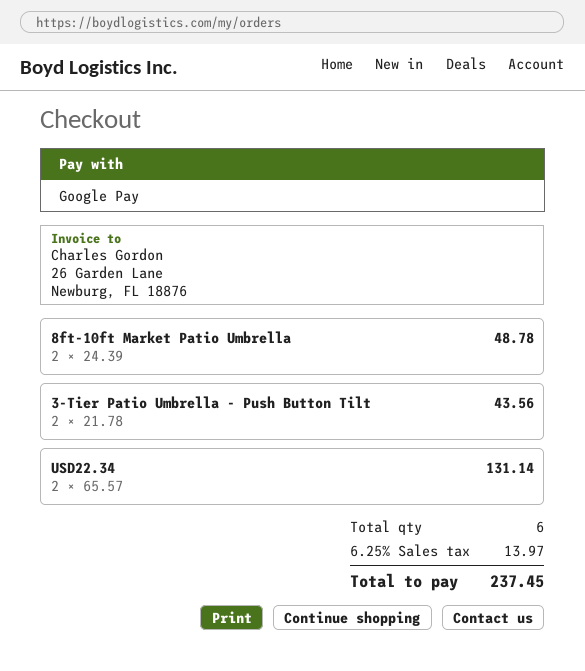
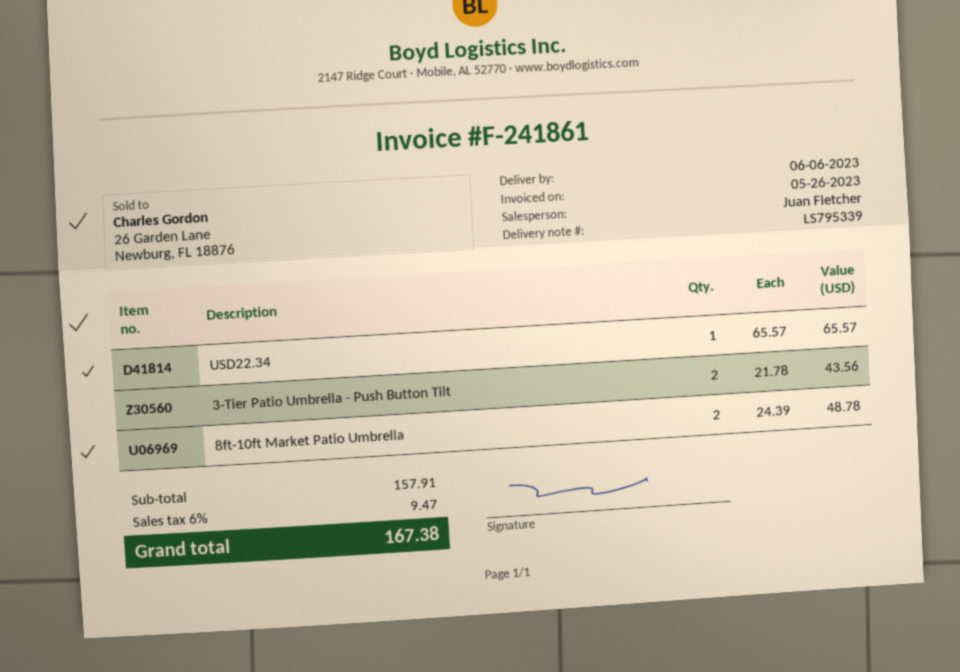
USD22.34: 2 x 65.57 = 131.14 -> 1 x 65.57 = 65.57
tax: 6.25% = 13.97 -> 6% = 9.47
total: 237.45 -> 167.38

